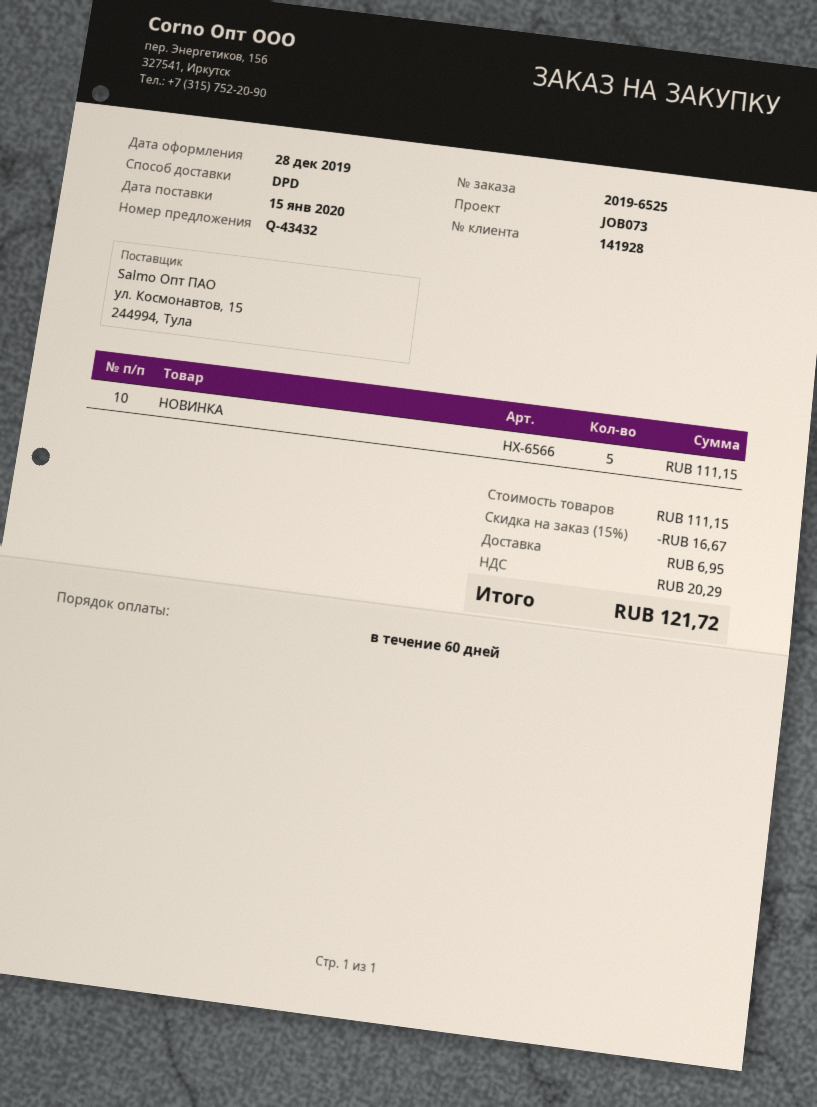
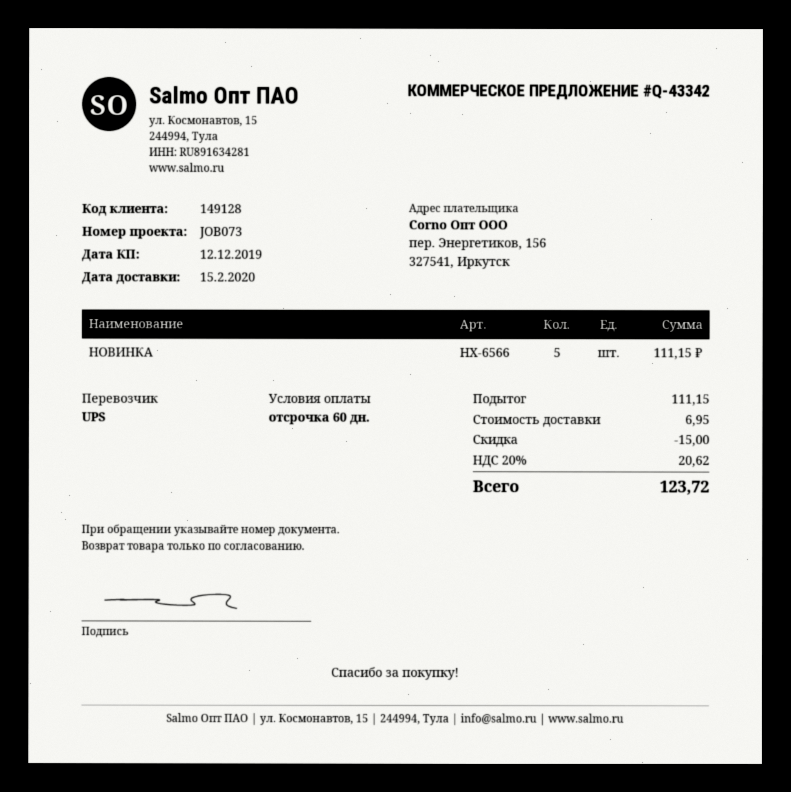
quote number: Q-43432 -> Q-43342
delivery date: 2020-01-15 -> 2020-02-15
customer number: 141928 -> 149128
shipping method: DPD -> UPS
discount: 16.67 -> 15.00
tax: 20.29 -> 20.62
total: 121.72 -> 123.72

